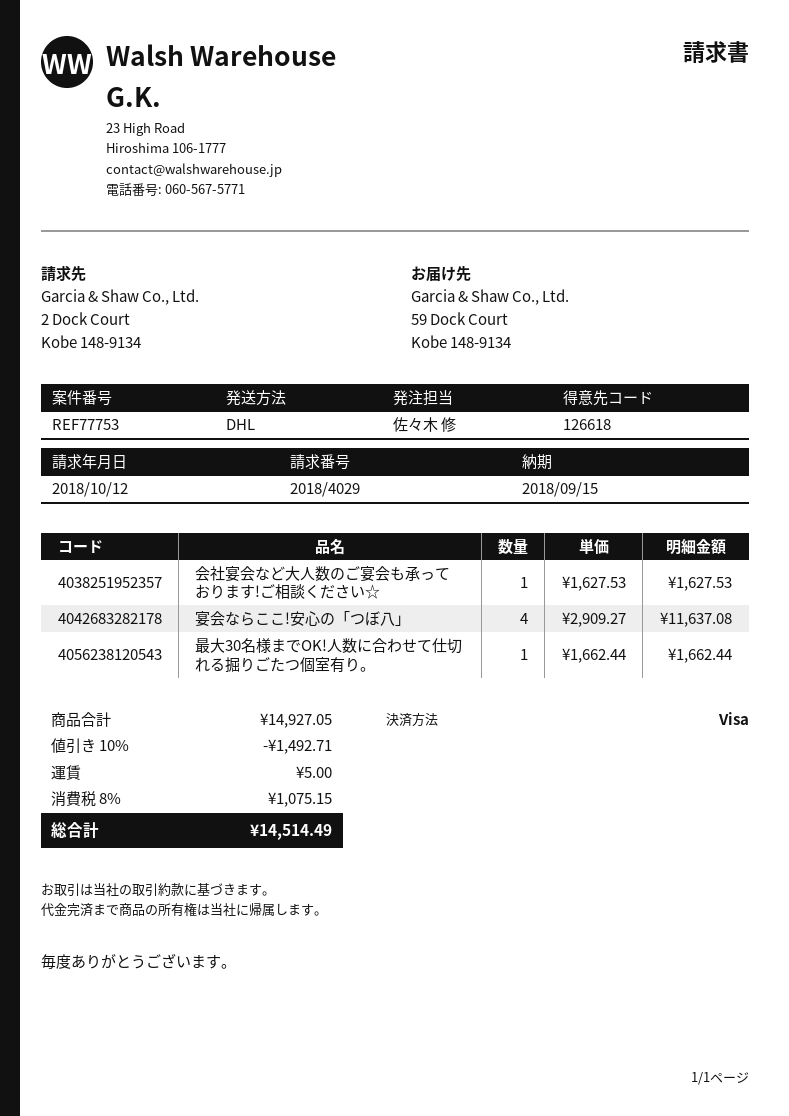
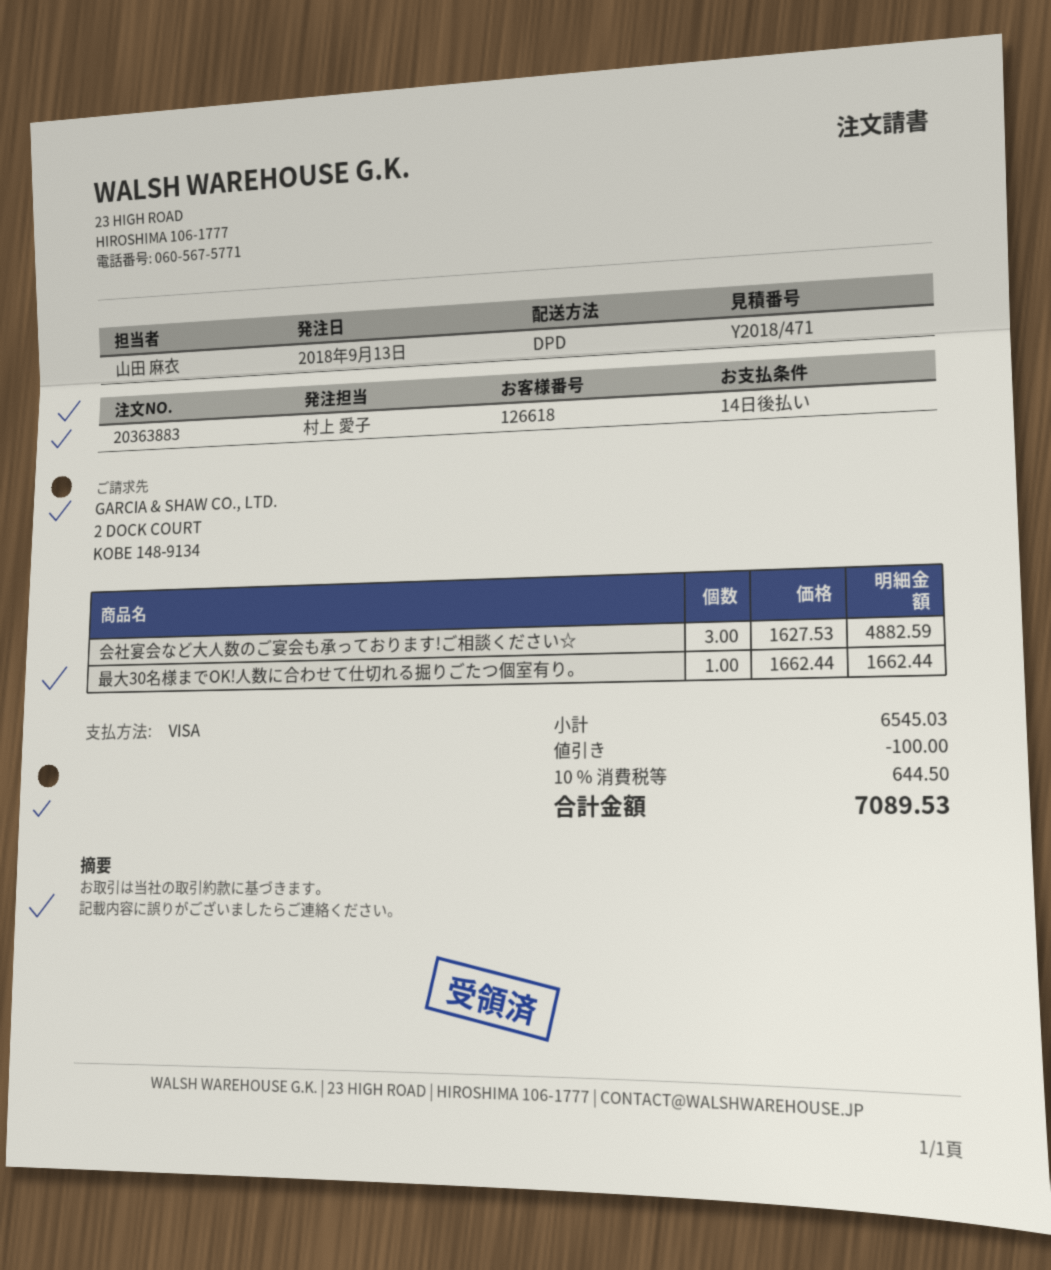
ordered by: 佐々木 修 -> 村上 愛子
shipping method: DHL -> DPD
会社宴会など大人数のご宴会も承っております!ご相談ください☆: 1 x 1627.53 = 1627.53 -> 3 x 1627.53 = 4882.59
宴会ならここ!安心の「つぼ八」: 4 x 2909.27 = 11637.08 -> none
subtotal: 14927.05 -> 6545.03
discount: 1492.71 -> 100.00
shipping: 5.00 -> none
tax: 8% = 1075.15 -> 10% = 644.50
total: 14514.49 -> 7089.53

